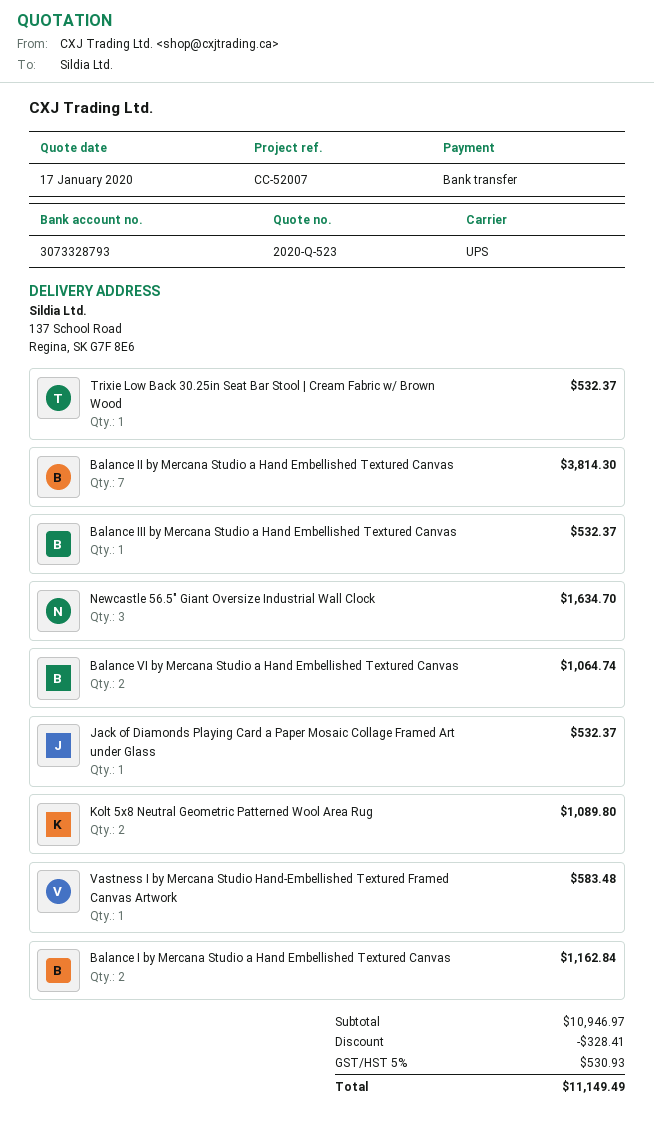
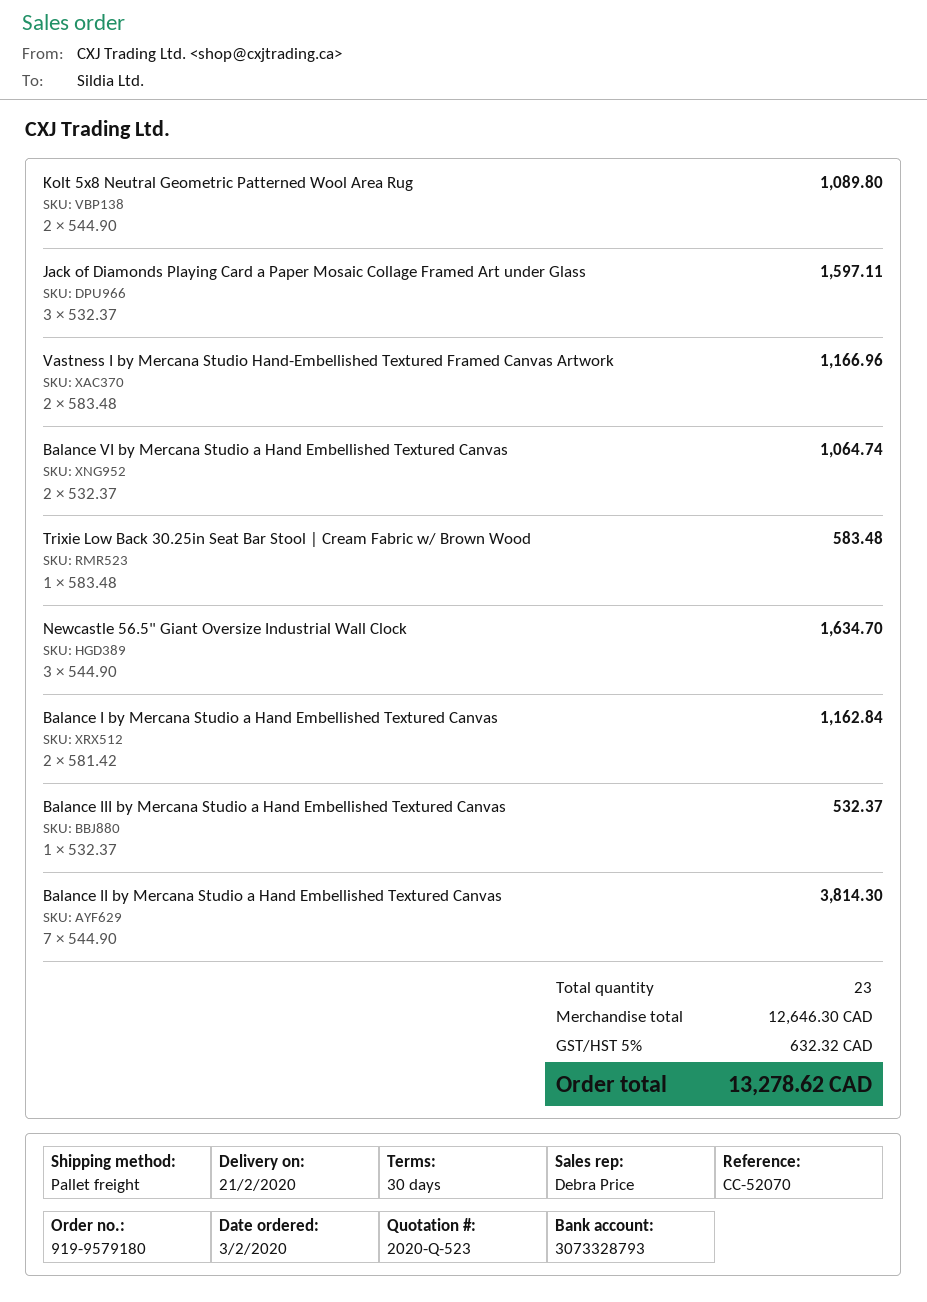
reference: CC-52007 -> CC-52070
shipping method: UPS -> pallet freight
Trixie Low Back 30.25in Seat Bar Stool | Cream Fabric w/ Brown Wood: 1 for 532.37 -> 1 for 583.48
Jack of Diamonds Playing Card a Paper Mosaic Collage Framed Art under Glass: 1 for 532.37 -> 3 for 1597.11
Vastness I by Mercana Studio Hand-Embellished Textured Framed Canvas Artwork: 1 for 583.48 -> 2 for 1166.96
subtotal: 10946.97 -> 12646.30
discount: 328.41 -> none
tax: 5% = 530.93 -> 5% = 632.32
total: 11149.49 -> 13278.62

